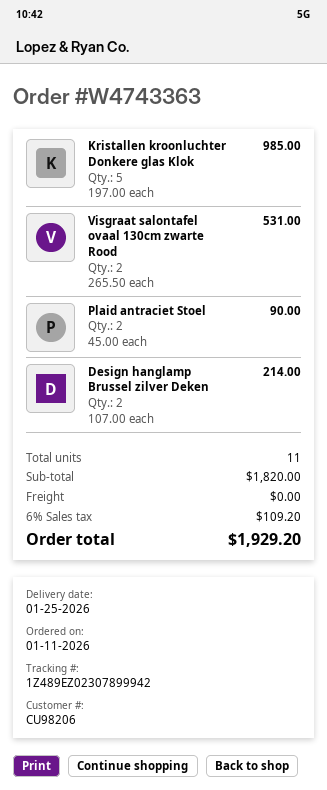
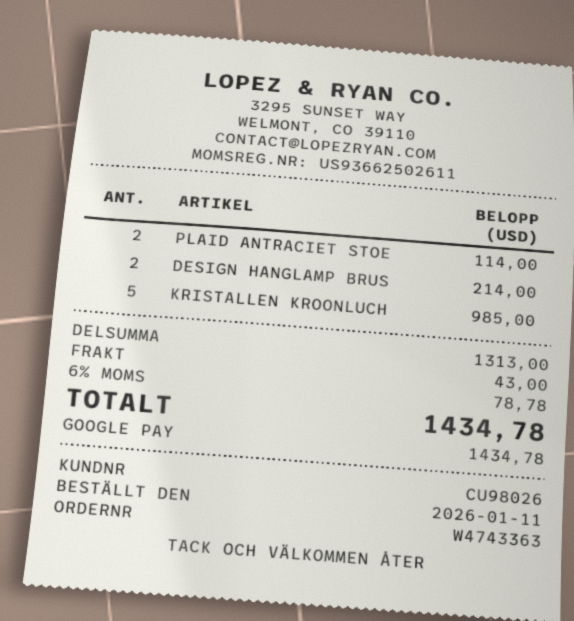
customer number: CU98206 -> CU98026
Visgraat salontafel ovaal 130cm zwarte Rood: 2 for 531.00 -> none
Plaid antraciet Stoel: 2 for 90.00 -> 2 for 114.00
subtotal: 1820.00 -> 1313.00
shipping: 0.00 -> 43.00
tax: 6% = 109.20 -> 6% = 78.78
total: 1929.20 -> 1434.78

